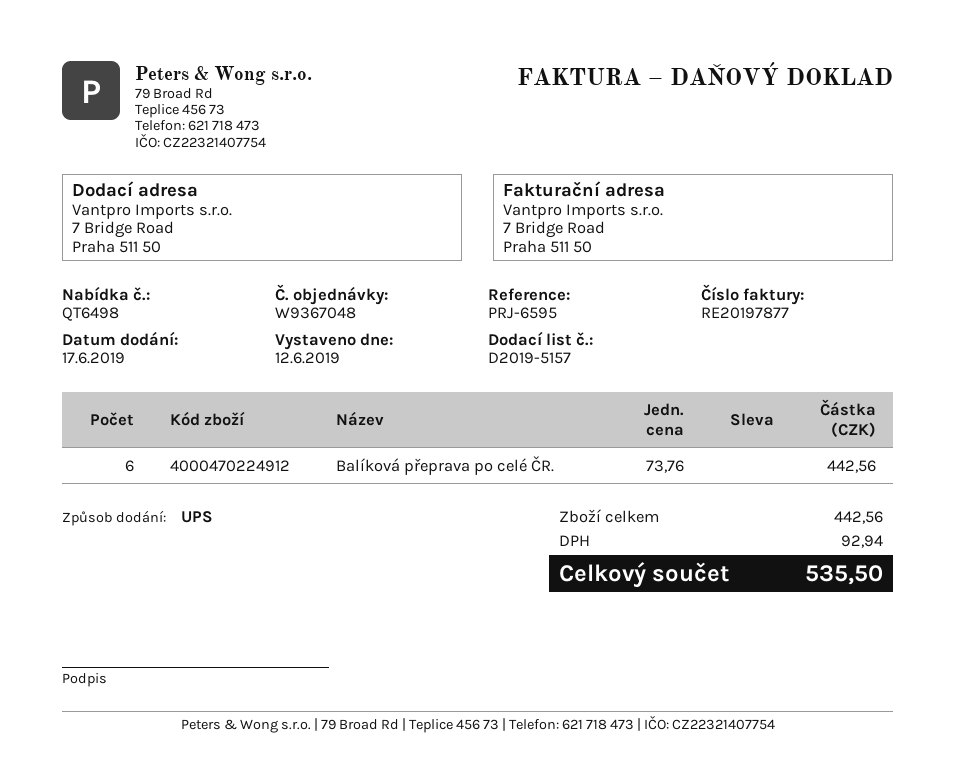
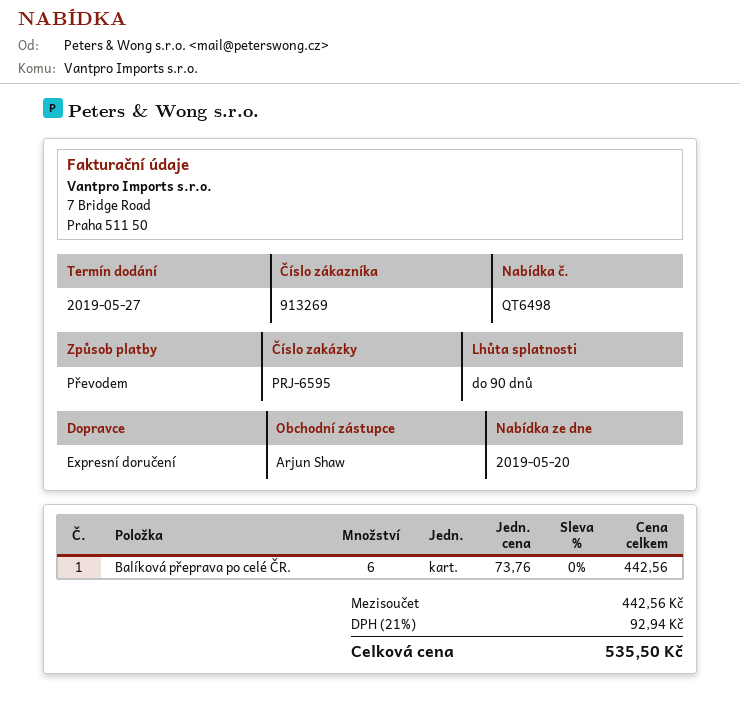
delivery date: 2019-06-17 -> 2019-05-27
shipping method: UPS -> express

